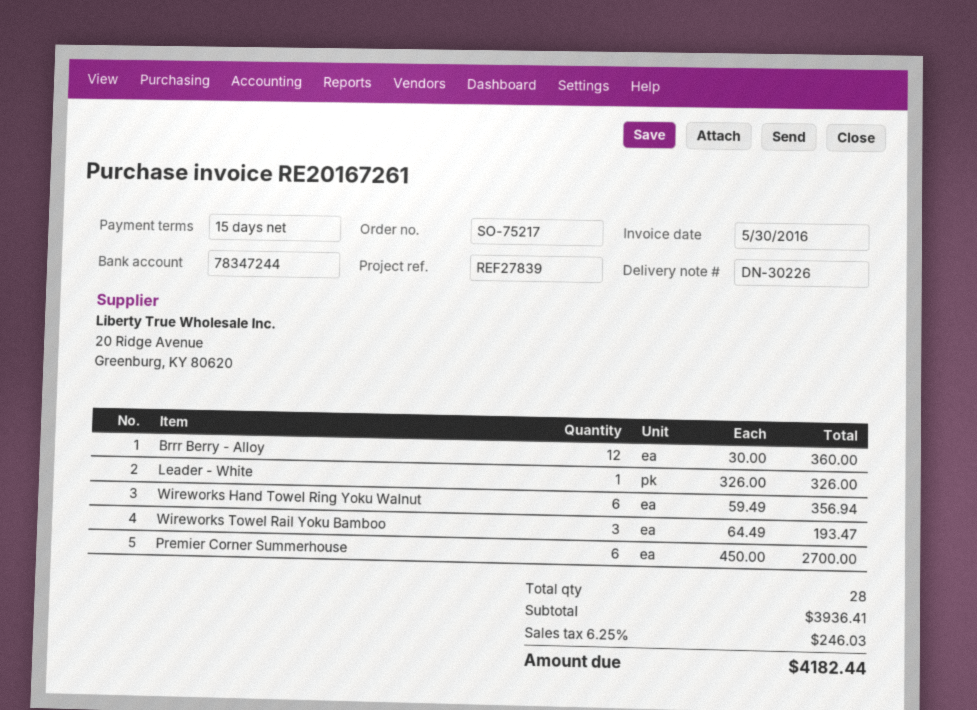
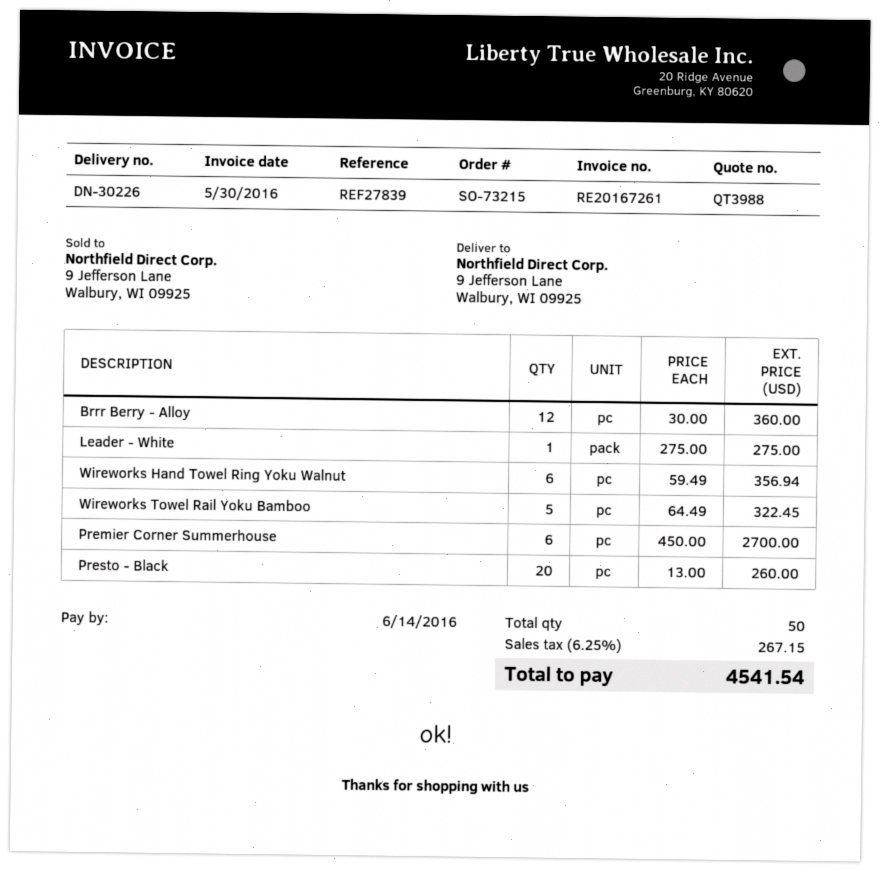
order number: SO-75217 -> SO-73215
Leader - White: 1 x 326.00 = 326.00 -> 1 x 275.00 = 275.00
Wireworks Towel Rail Yoku Bamboo: 3 x 64.49 = 193.47 -> 5 x 64.49 = 322.45
Presto - Black: none -> 20 x 13.00 = 260.00
total quantity: 28 -> 50
tax: 6.25% = 246.03 -> 6.25% = 267.15
total: 4182.44 -> 4541.54

